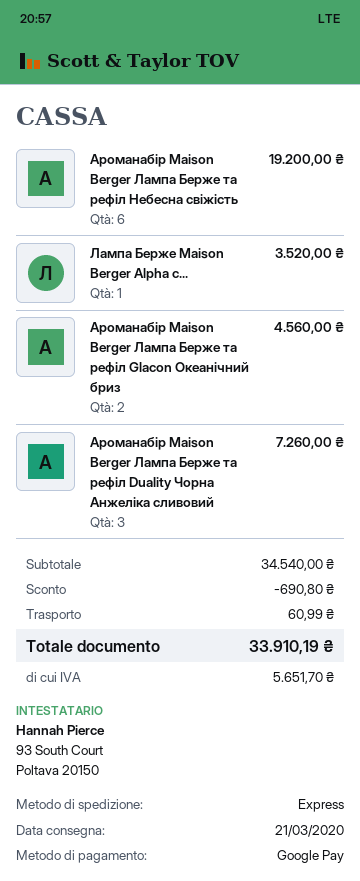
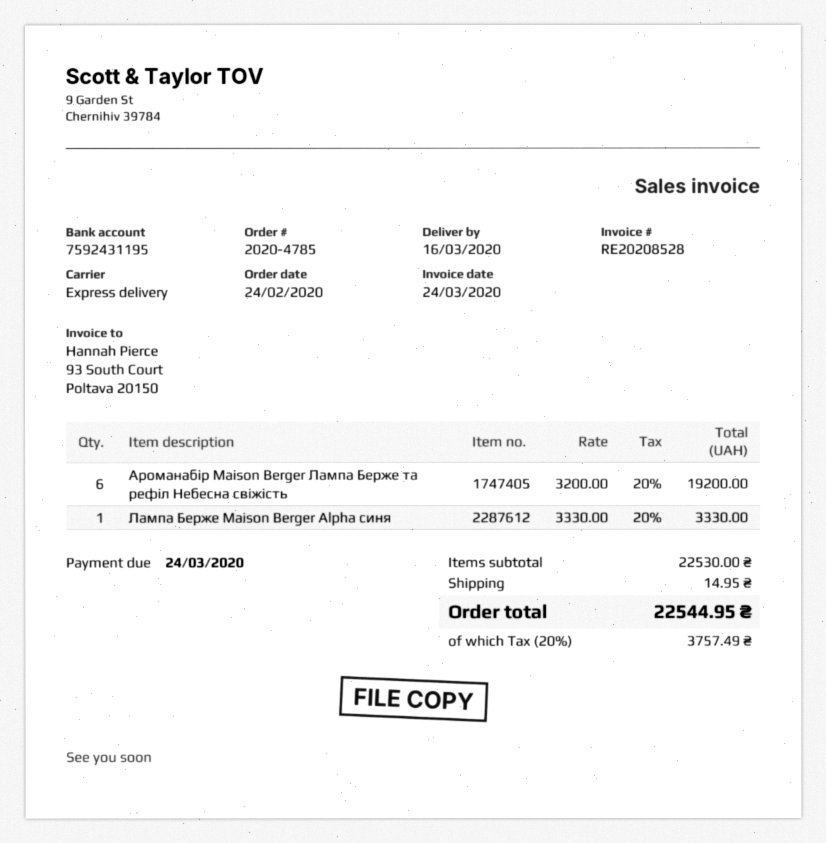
delivery date: 2020-03-21 -> 2020-03-16
Лампа Берже Maison Berger Alpha с...: 1 for 3520.00 -> 1 for 3330.00
Ароманабір Maison Berger Лампа Берже та рефіл Glacon Океанічний бриз: 2 for 4560.00 -> none
Ароманабір Maison Berger Лампа Берже та рефіл Duality Чорна Анжеліка сливовий: 3 for 7260.00 -> none
subtotal: 34540.00 -> 22530.00
discount: 690.80 -> none
shipping: 60.99 -> 14.95
tax: 5651.70 -> 3757.49
total: 33910.19 -> 22544.95

